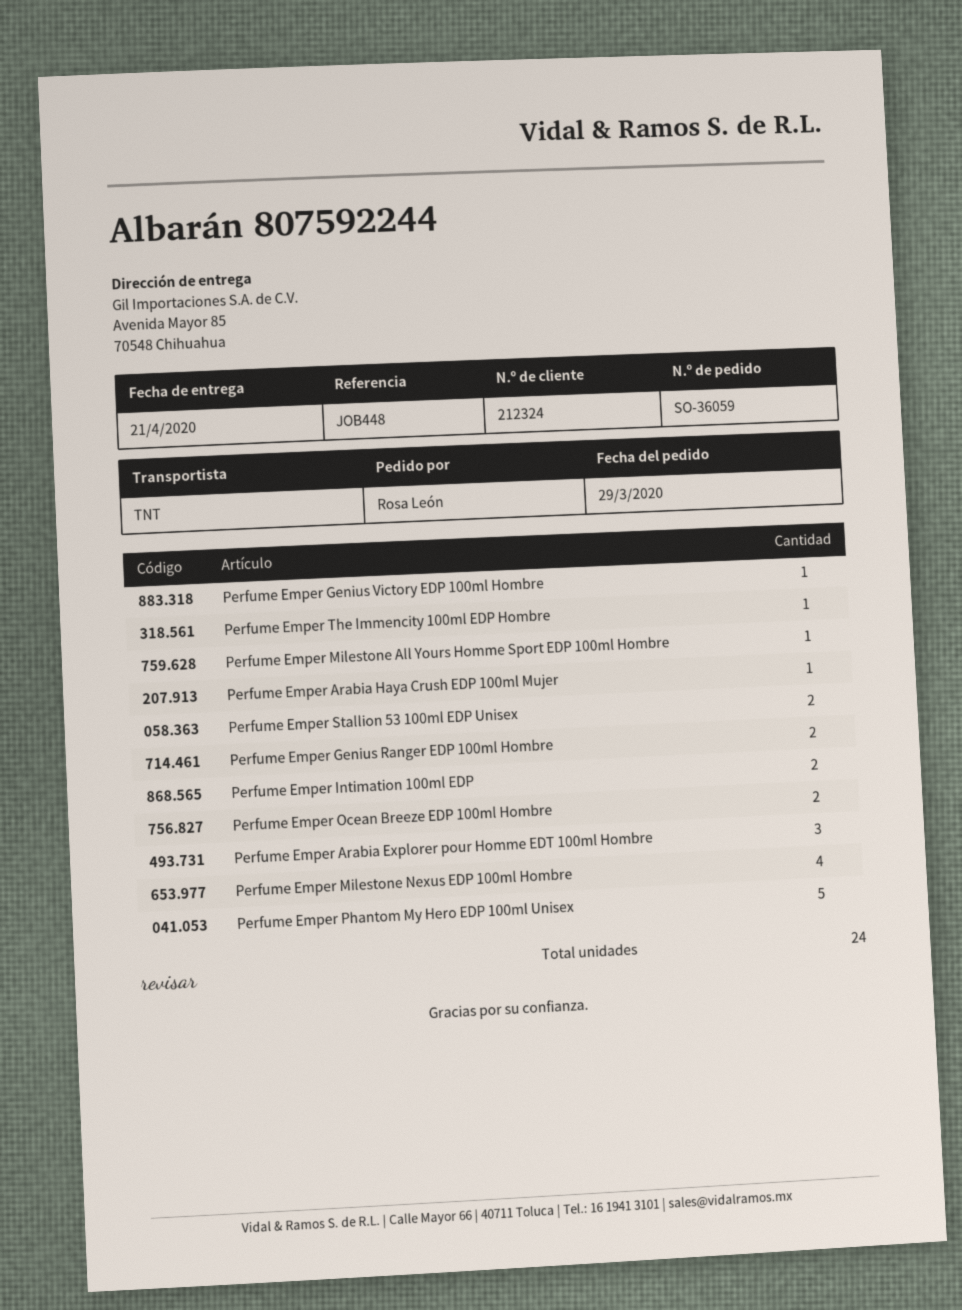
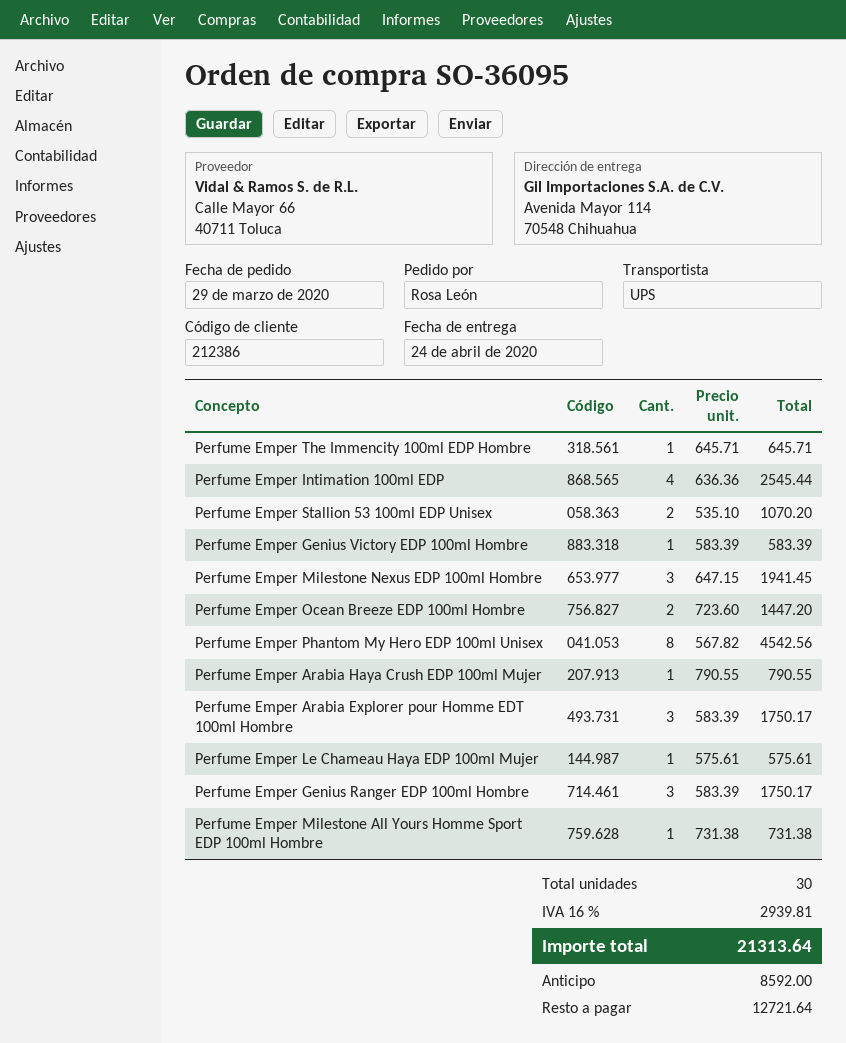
order number: SO-36059 -> SO-36095
delivery date: 2020-04-21 -> 2020-04-24
customer number: 212324 -> 212386
shipping method: TNT -> UPS
ship to: Avenida Mayor 85, 70548 Chihuahua -> Avenida Mayor 114, 70548 Chihuahua
Perfume Emper Genius Ranger EDP 100ml Hombre: 2 -> 3
Perfume Emper Intimation 100ml EDP: 2 -> 4
Perfume Emper Milestone Nexus EDP 100ml Hombre: 4 -> 3
Perfume Emper Phantom My Hero EDP 100ml Unisex: 5 -> 8
Perfume Emper Le Chameau Haya EDP 100ml Mujer: none -> 1
total quantity: 24 -> 30

